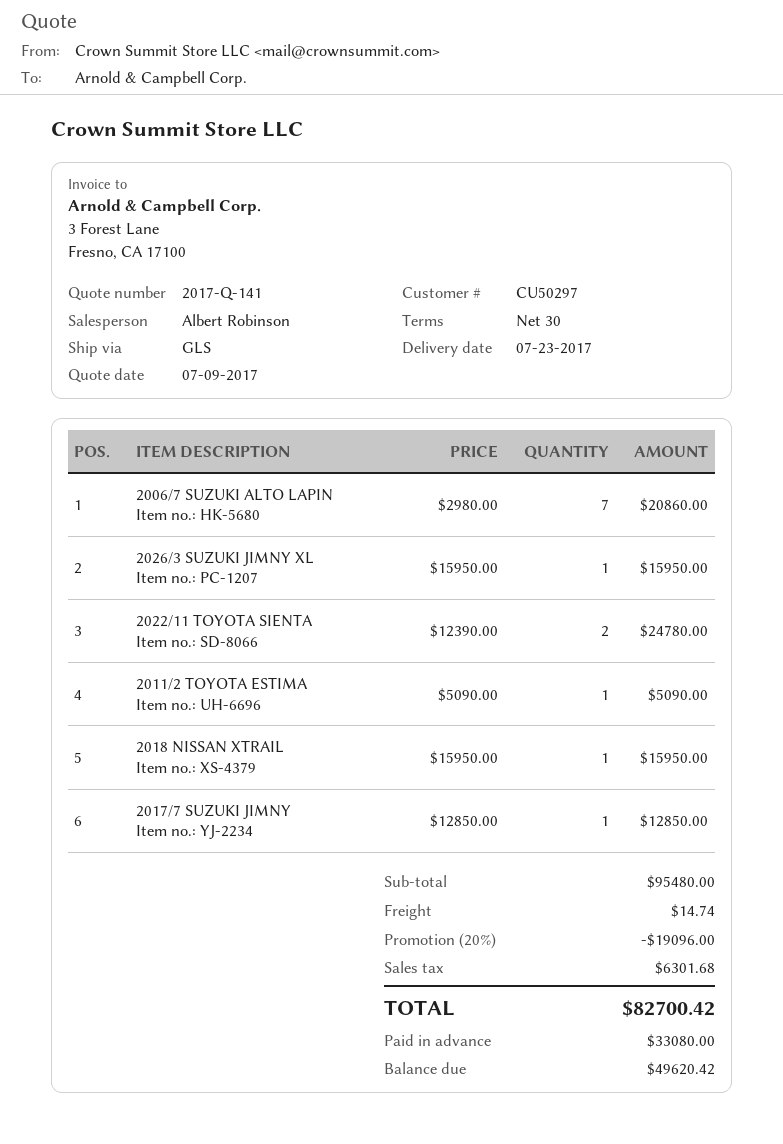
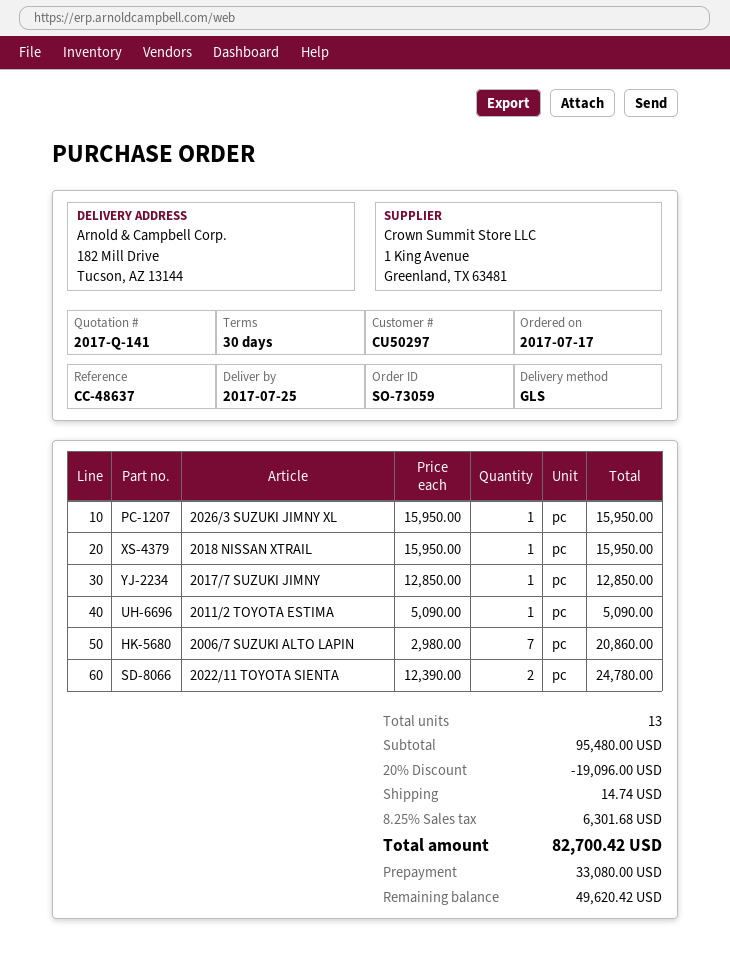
delivery date: 2017-07-23 -> 2017-07-25

